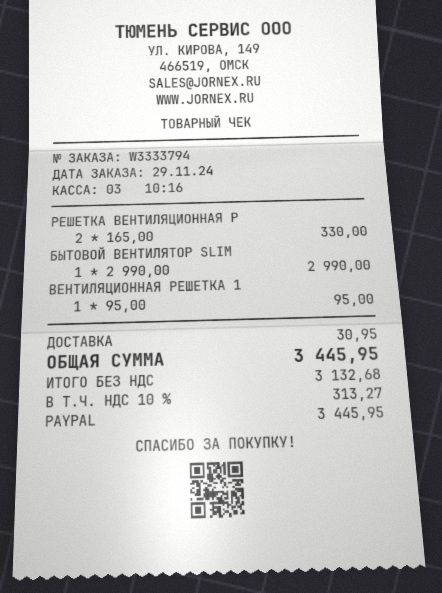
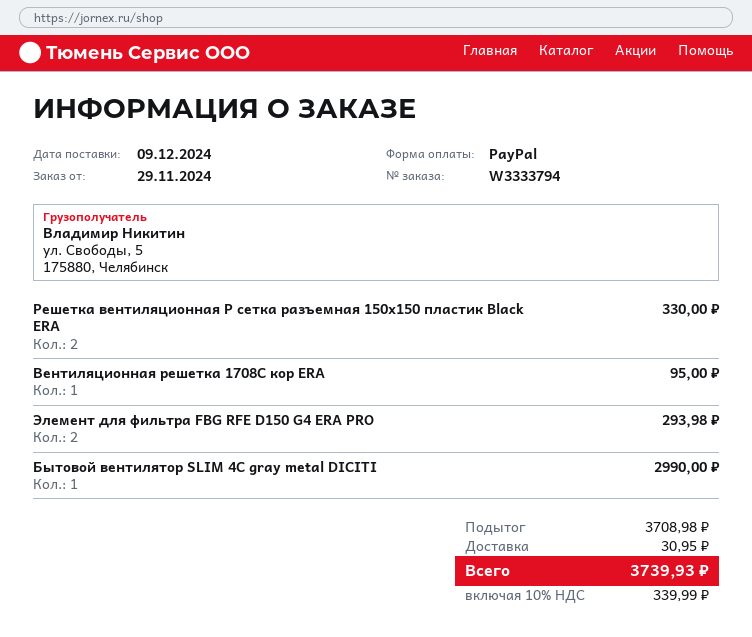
Элемент для фильтра FBG RFE D150 G4 ERA PRO: none -> 2 for 293.98
tax: 10% = 313.27 -> 10% = 339.99
total: 3445.95 -> 3739.93

